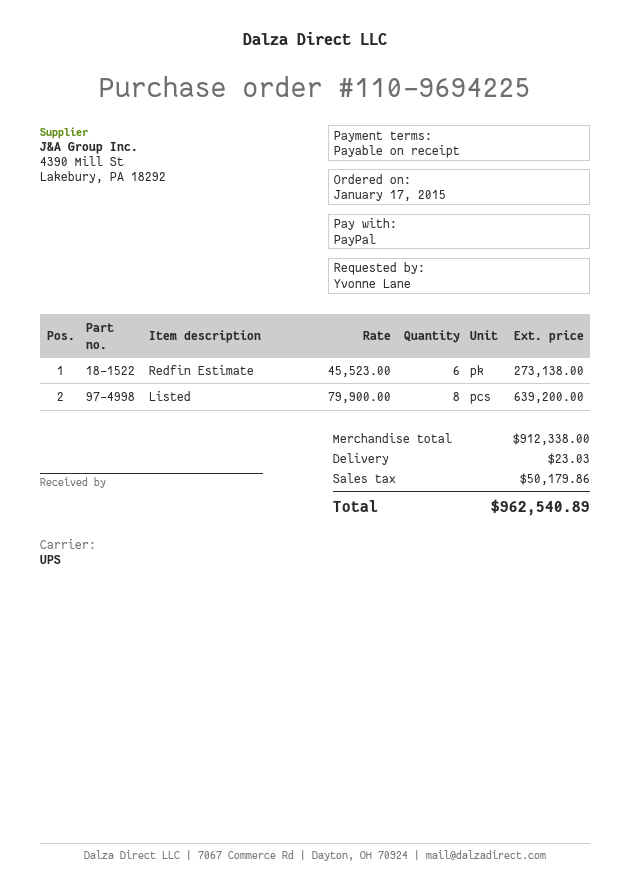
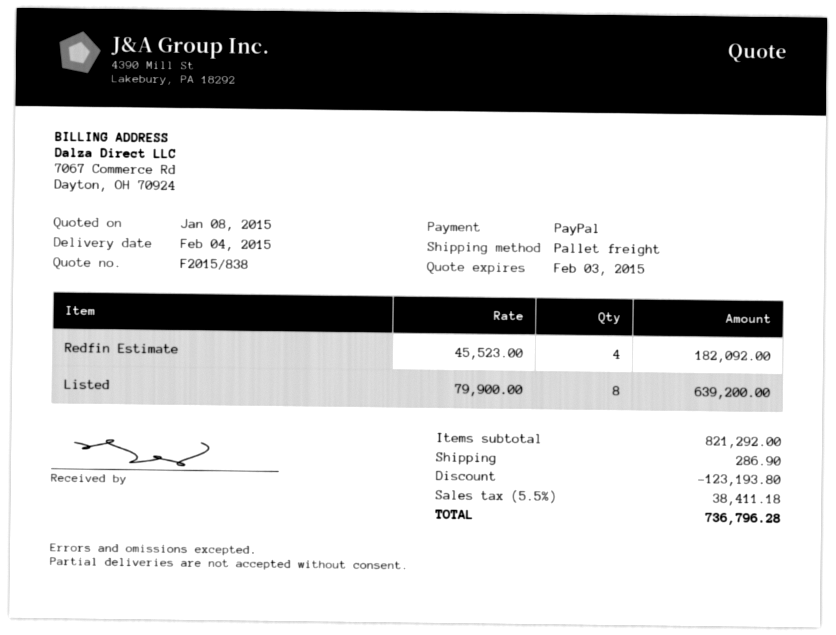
shipping method: UPS -> pallet freight
Redfin Estimate: 6 x 45523.00 = 273138.00 -> 4 x 45523.00 = 182092.00
subtotal: 912338.00 -> 821292.00
discount: none -> 123193.80
shipping: 23.03 -> 286.90
tax: 50179.86 -> 38411.18
total: 962540.89 -> 736796.28

